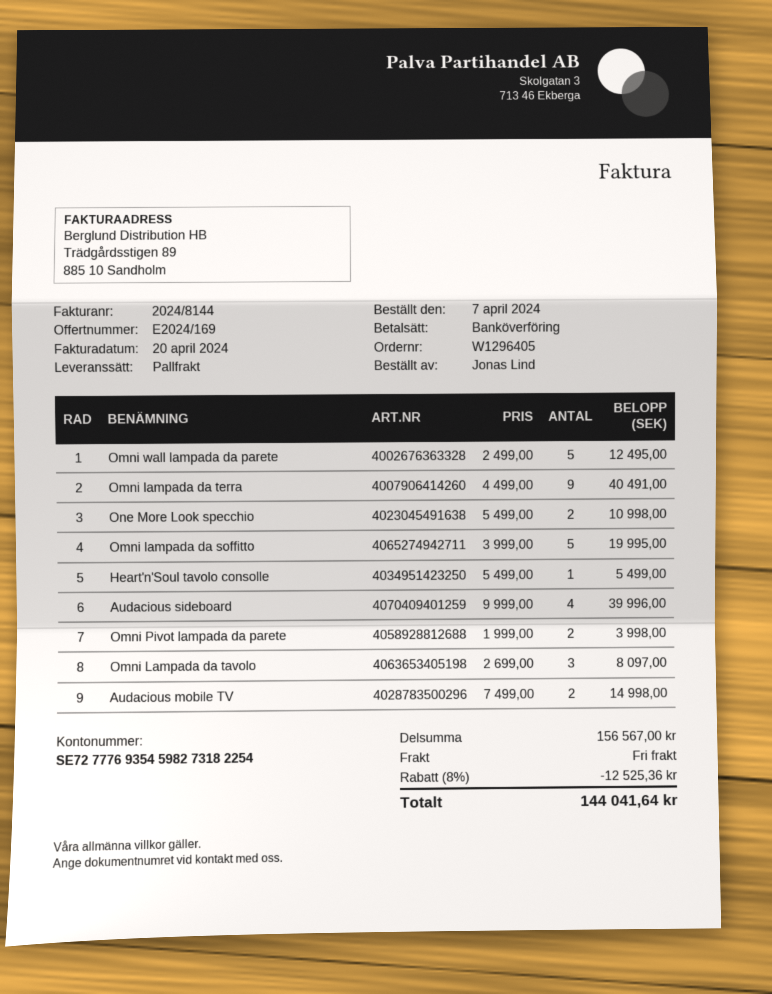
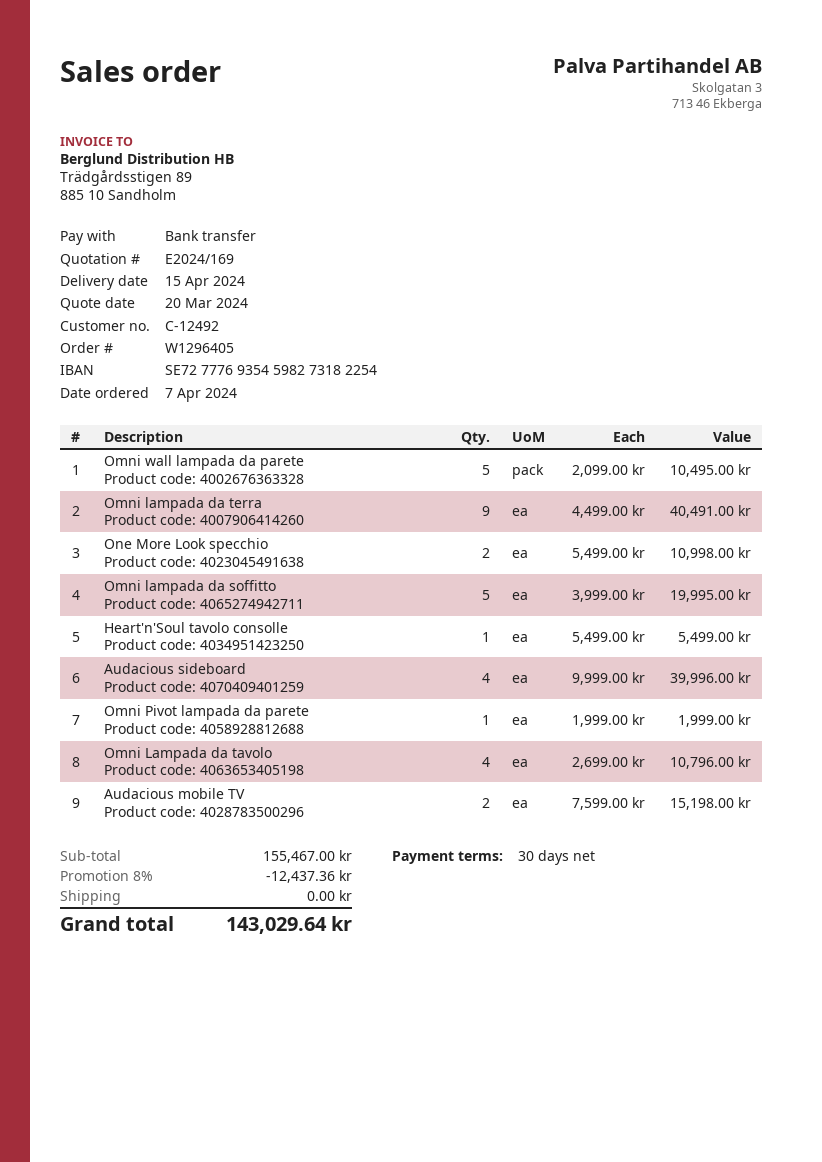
Omni wall lampada da parete: 5 x 2499.00 = 12495.00 -> 5 x 2099.00 = 10495.00
Omni Pivot lampada da parete: 2 x 1999.00 = 3998.00 -> 1 x 1999.00 = 1999.00
Omni Lampada da tavolo: 3 x 2699.00 = 8097.00 -> 4 x 2699.00 = 10796.00
Audacious mobile TV: 2 x 7499.00 = 14998.00 -> 2 x 7599.00 = 15198.00
subtotal: 156567.00 -> 155467.00
discount: 8% = 12525.36 -> 8% = 12437.36
total: 144041.64 -> 143029.64

